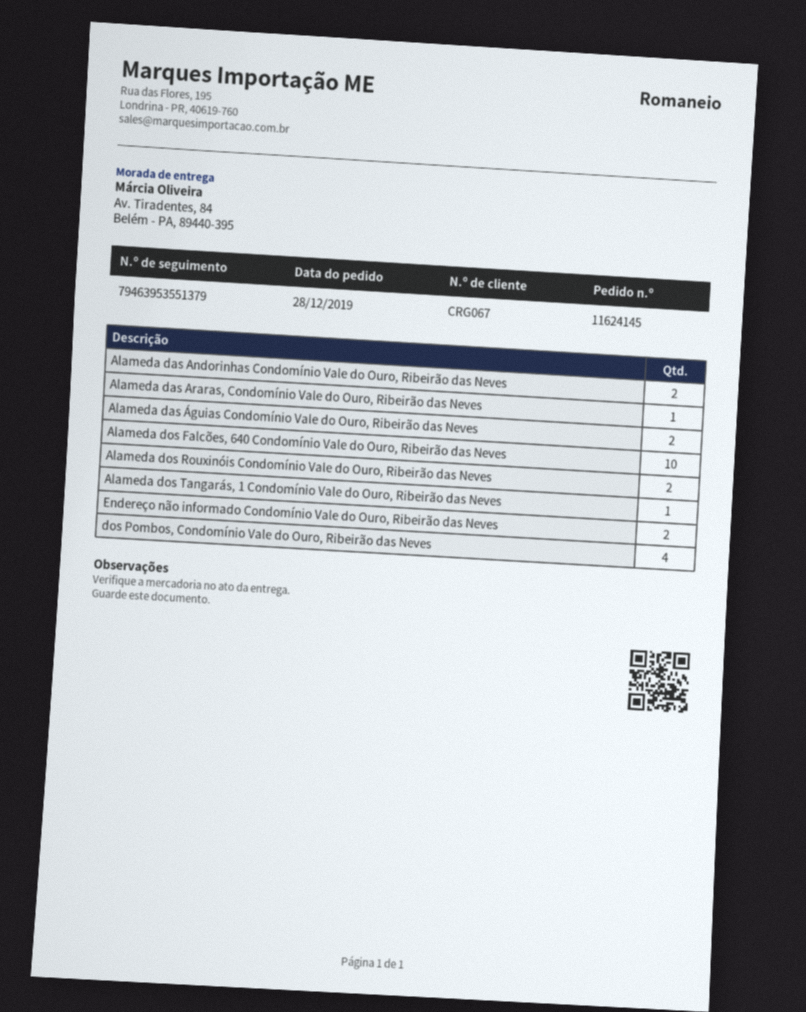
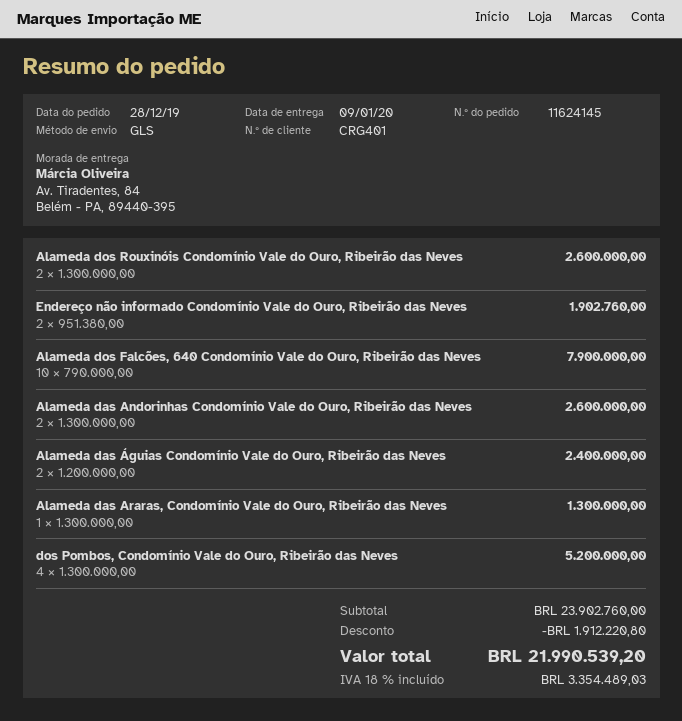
customer number: CRG067 -> CRG401
Alameda dos Tangarás, 1 Condomínio Vale do Ouro, Ribeirão das Neves: 1 -> none

